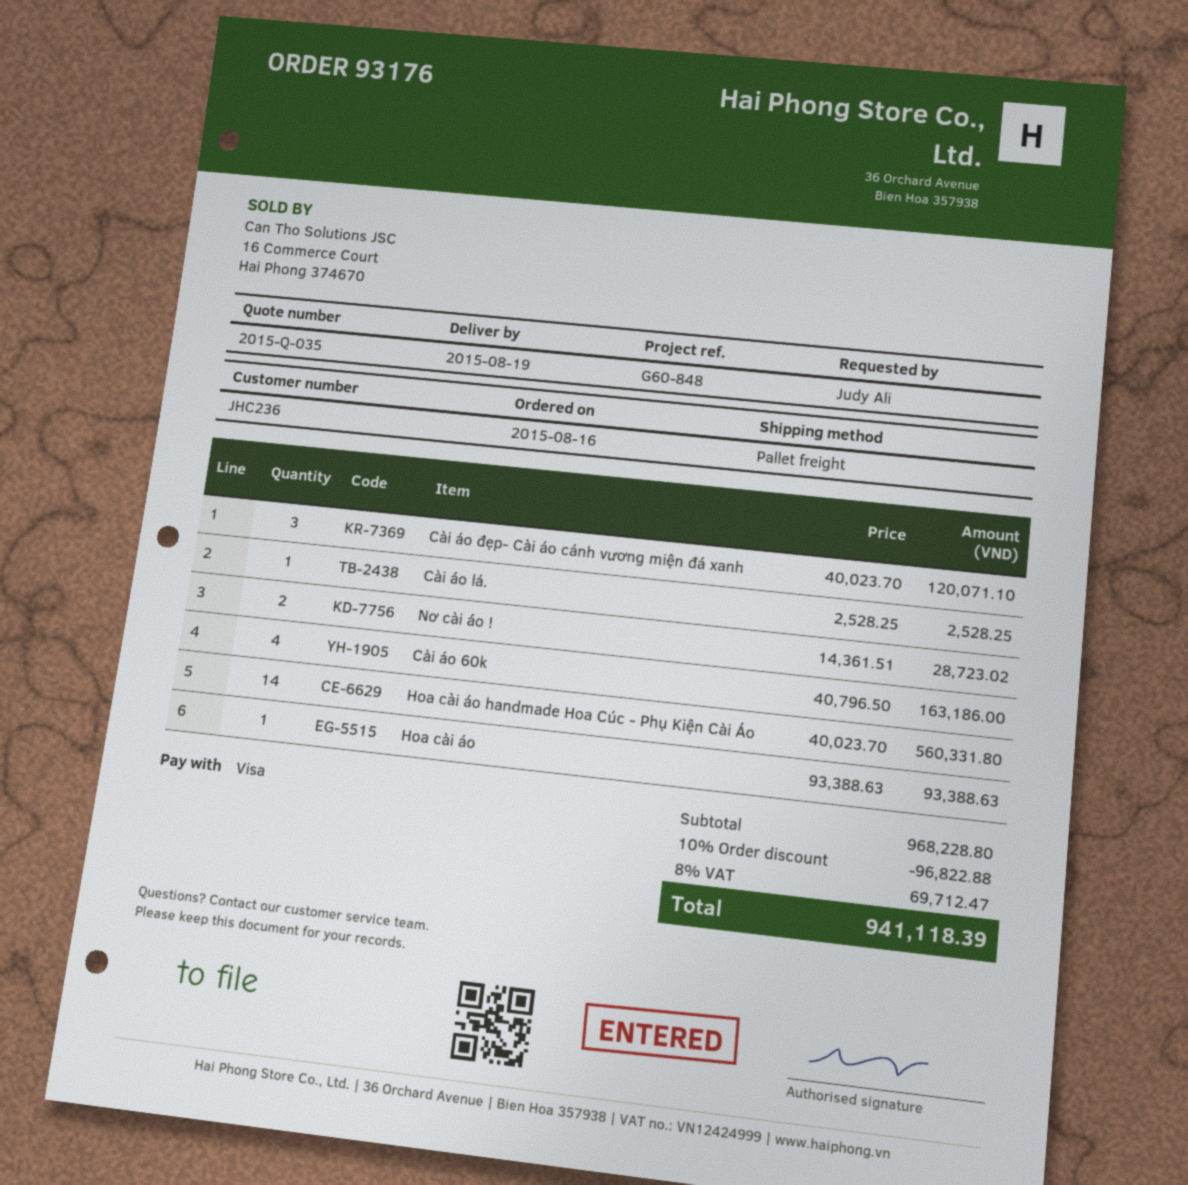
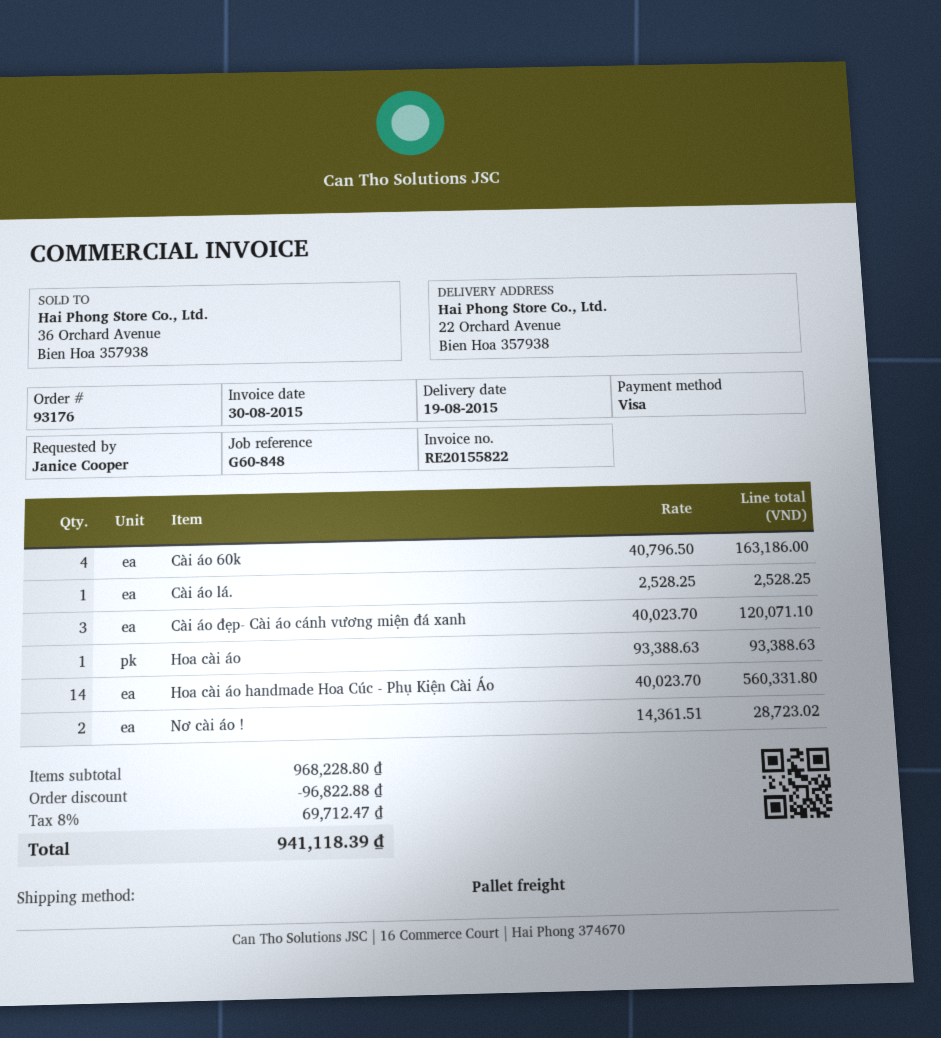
ordered by: Judy Ali -> Janice Cooper

